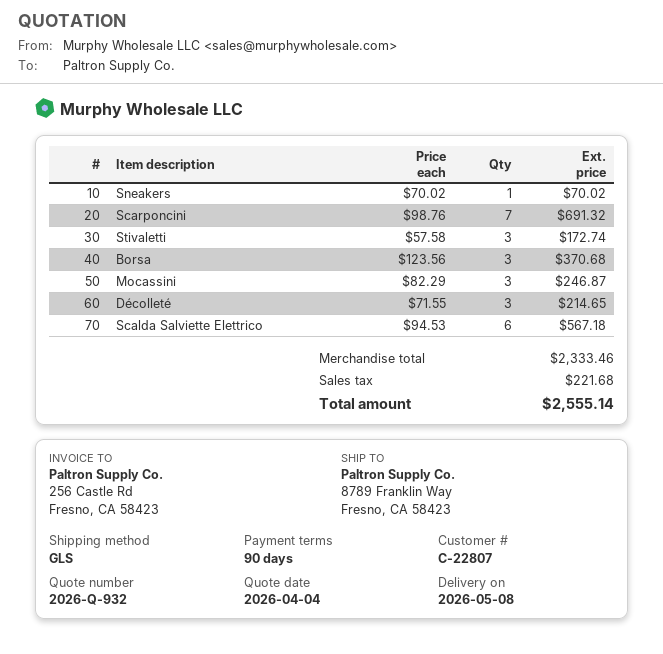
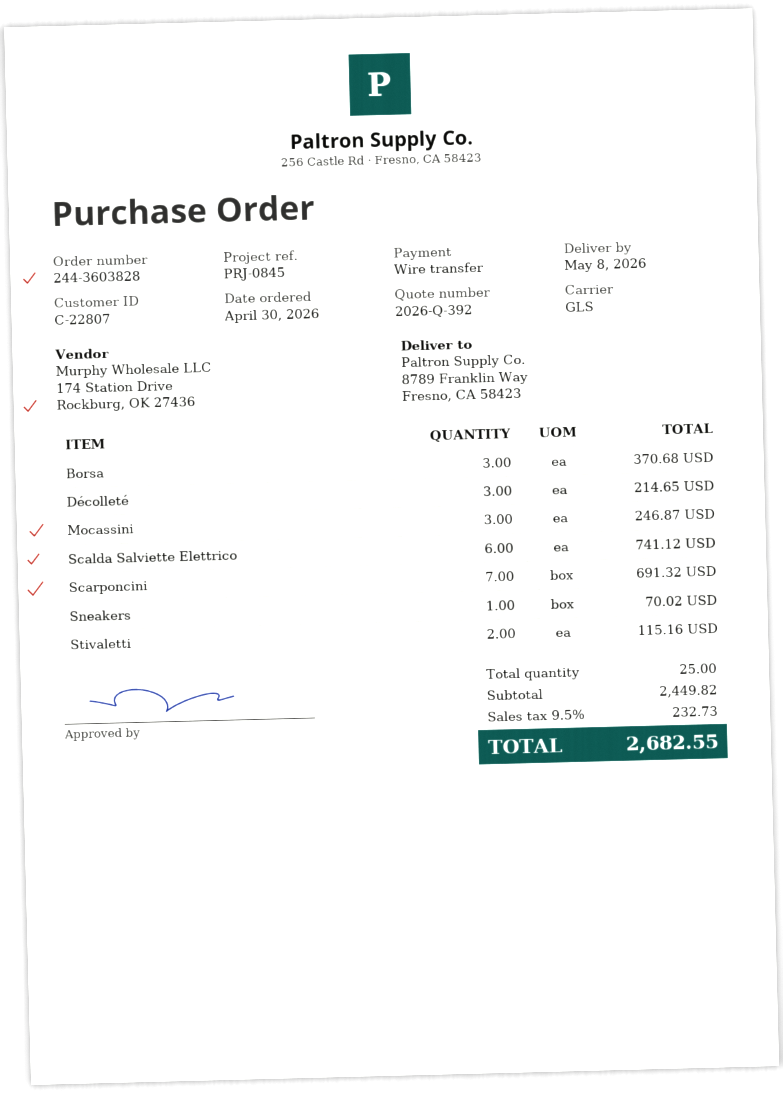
quote number: 2026-Q-932 -> 2026-Q-392
Stivaletti: 3 for 172.74 -> 2 for 115.16
Scalda Salviette Elettrico: 6 for 567.18 -> 6 for 741.12
subtotal: 2333.46 -> 2449.82
tax: 221.68 -> 232.73
total: 2555.14 -> 2682.55

